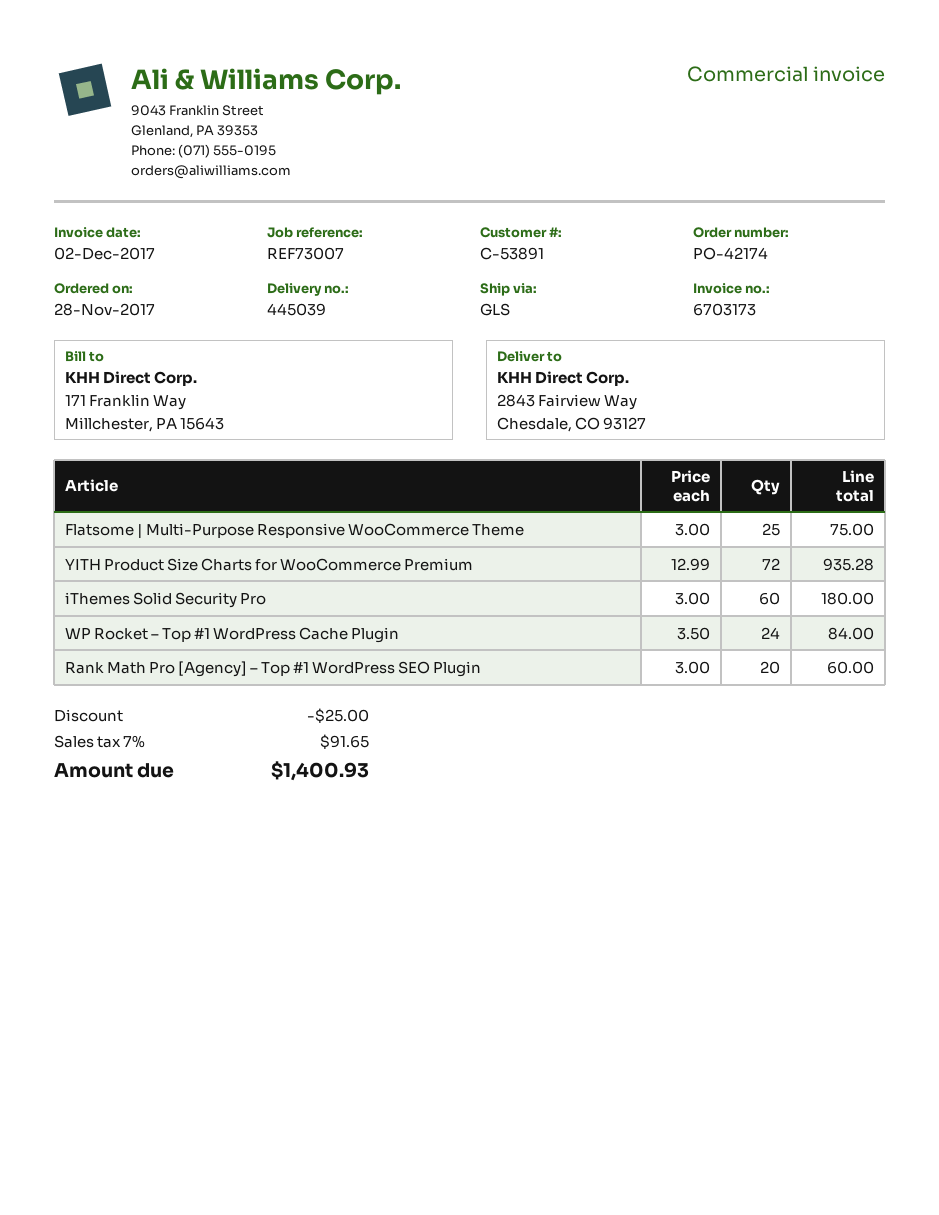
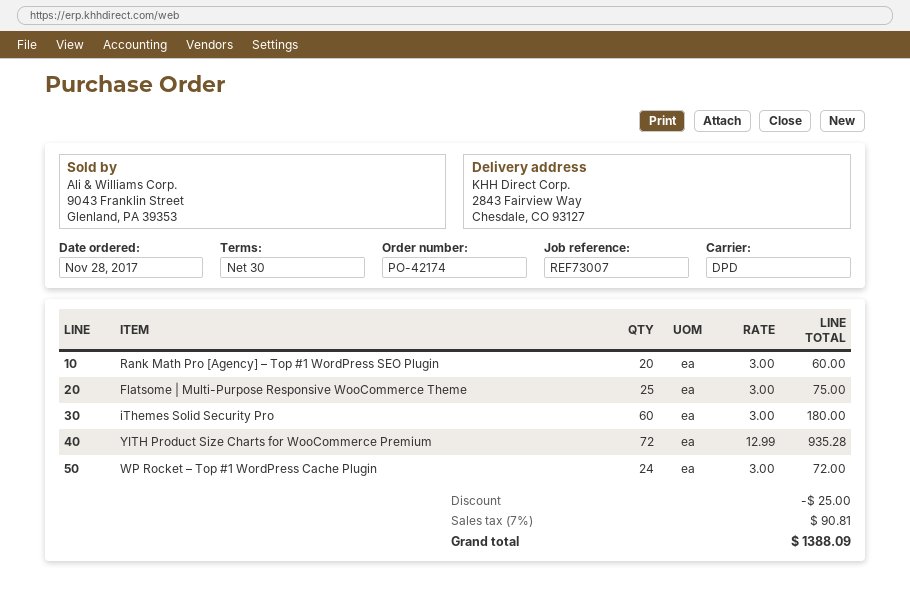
shipping method: GLS -> DPD
WP Rocket – Top #1 WordPress Cache Plugin: 24 x 3.50 = 84.00 -> 24 x 3.00 = 72.00
tax: 7% = 91.65 -> 7% = 90.81
total: 1400.93 -> 1388.09

